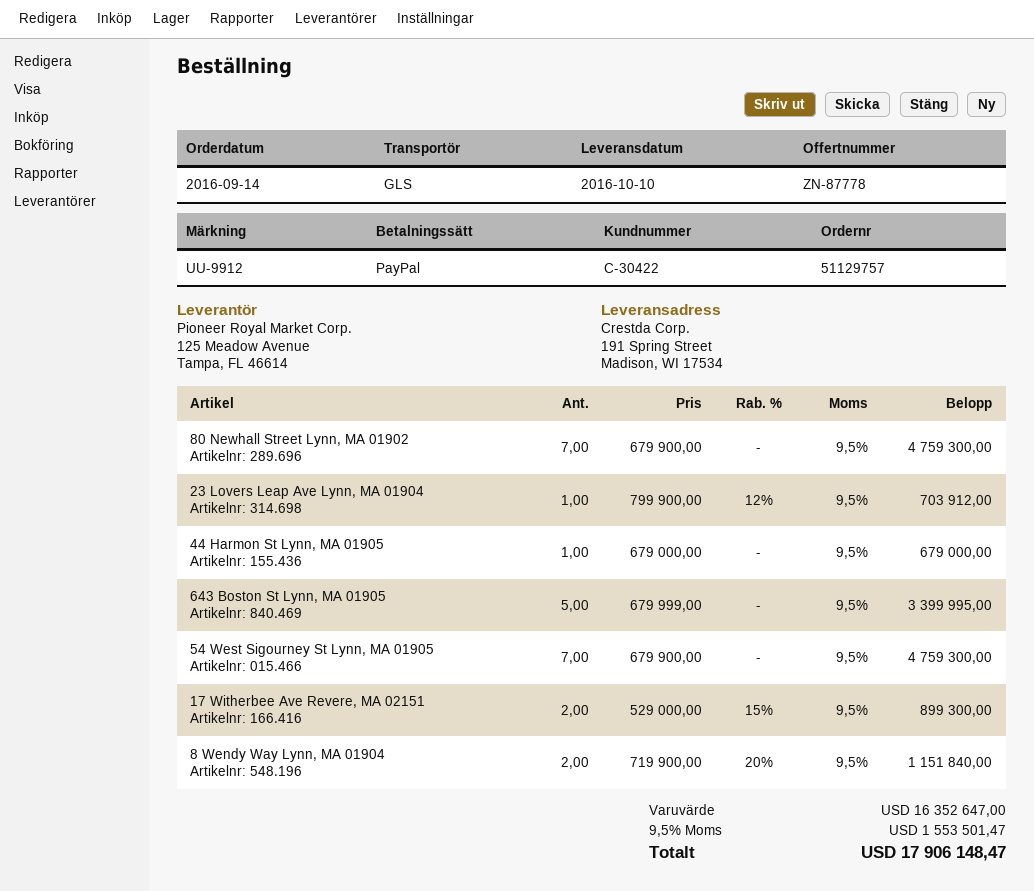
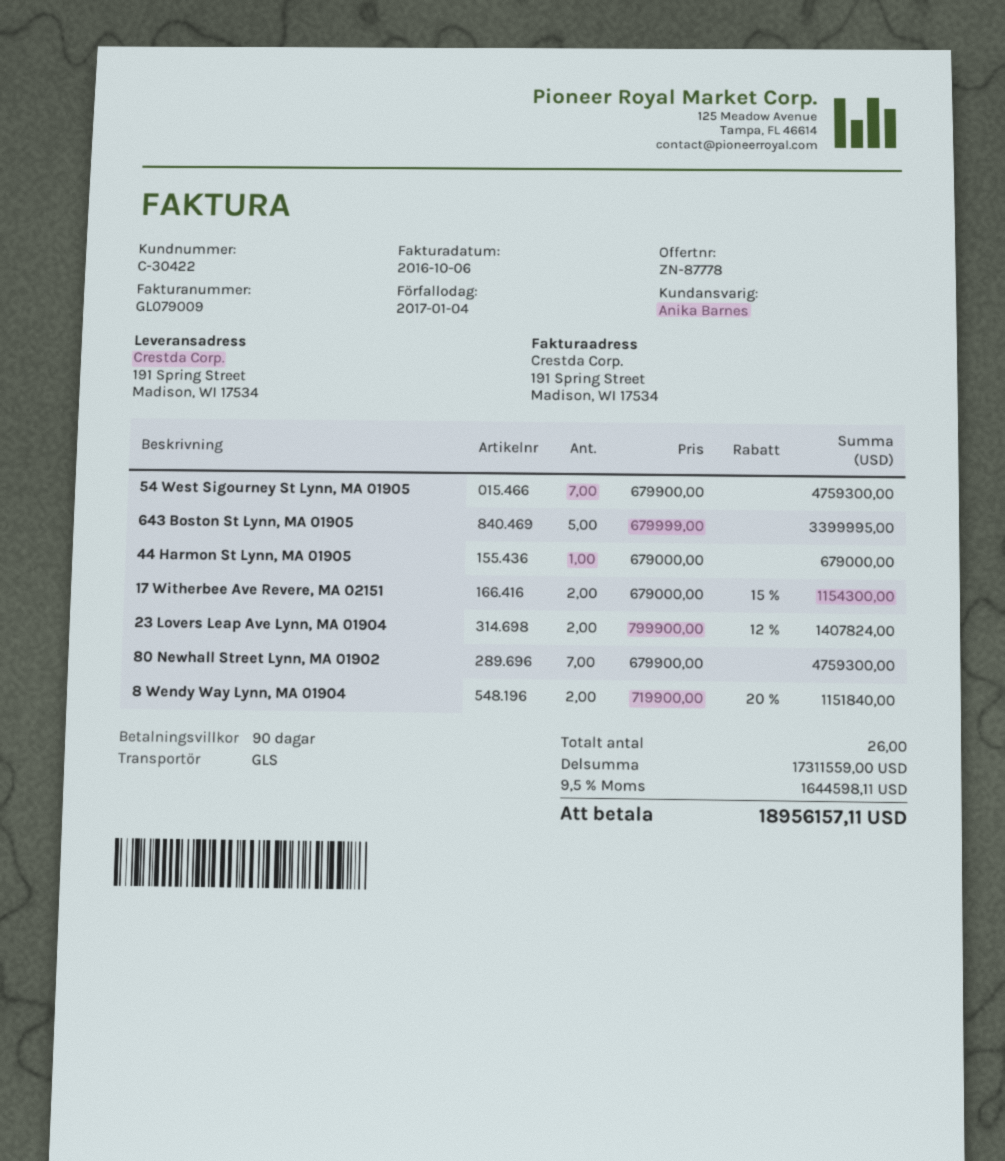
23 Lovers Leap Ave Lynn, MA 01904: 1 x 799900.00 - 12% = 703912.00 -> 2 x 799900.00 - 12% = 1407824.00
17 Witherbee Ave Revere, MA 02151: 2 x 529000.00 - 15% = 899300.00 -> 2 x 679000.00 - 15% = 1154300.00
subtotal: 16352647.00 -> 17311559.00
tax: 9.5% = 1553501.47 -> 9.5% = 1644598.11
total: 17906148.47 -> 18956157.11

